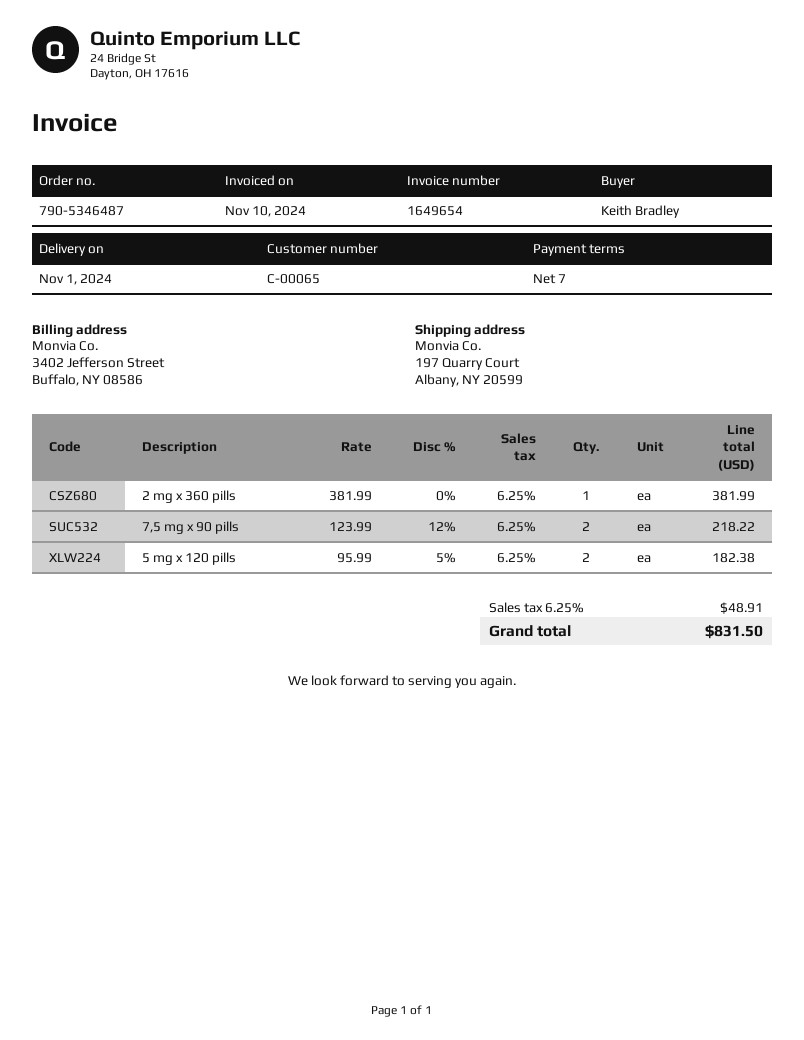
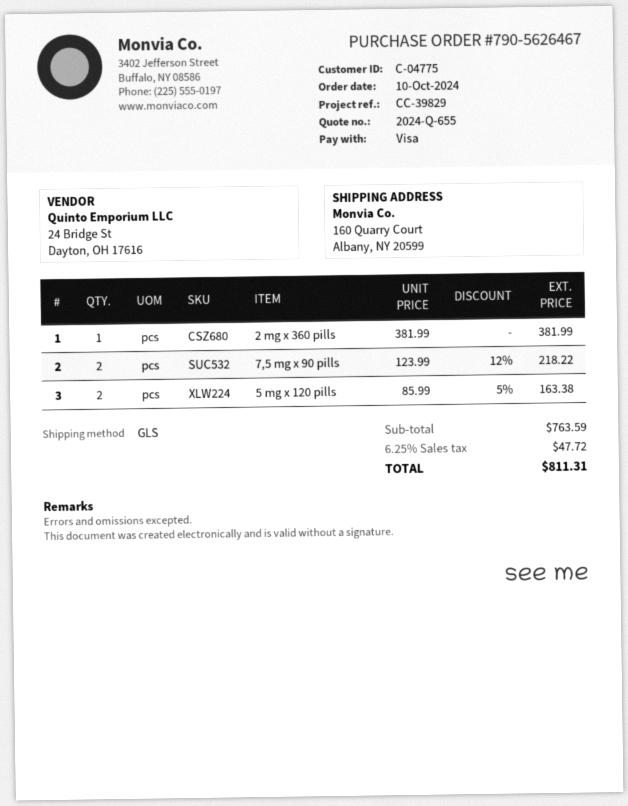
order number: 790-5346487 -> 790-5626467
customer number: C-00065 -> C-04775
ship to: 197 Quarry Court, Albany, NY 20599 -> 160 Quarry Court, Albany, NY 20599
5 mg x 120 pills: 2 x 95.99 - 5% = 182.38 -> 2 x 85.99 - 5% = 163.38
tax: 6.25% = 48.91 -> 6.25% = 47.72
total: 831.50 -> 811.31

